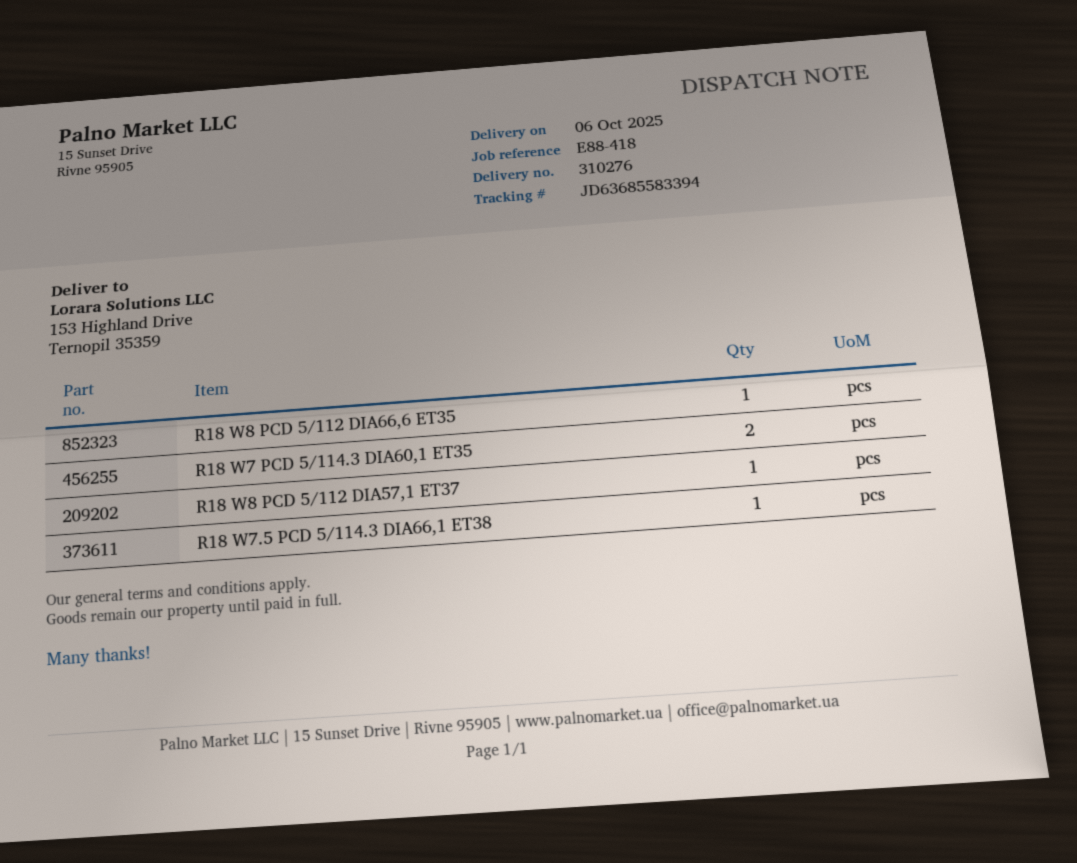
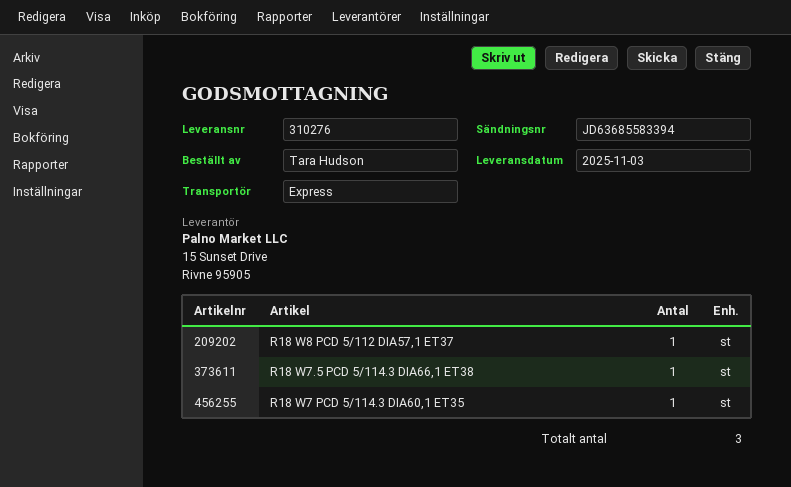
delivery date: 2025-10-06 -> 2025-11-03
R18 W8 PCD 5/112 DIA66,6 ET35: 1 -> none
R18 W7 PCD 5/114.3 DIA60,1 ET35: 2 -> 1

